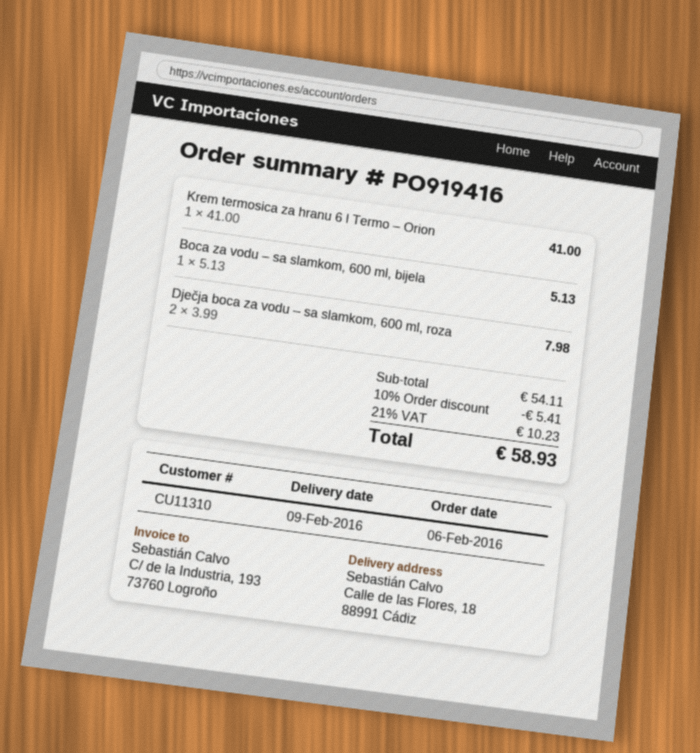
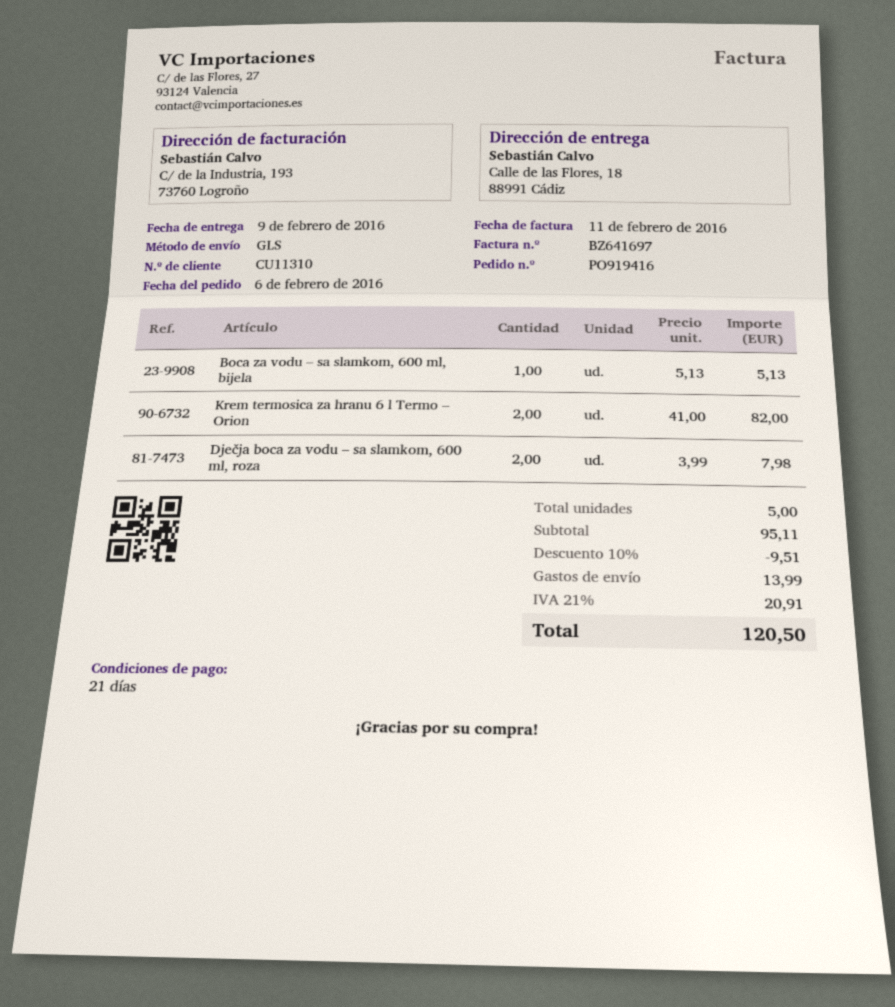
Krem termosica za hranu 6 l Termo – Orion: 1 x 41.00 = 41.00 -> 2 x 41.00 = 82.00
subtotal: 54.11 -> 95.11
discount: 10% = 5.41 -> 10% = 9.51
shipping: none -> 13.99
tax: 21% = 10.23 -> 21% = 20.91
total: 58.93 -> 120.50

